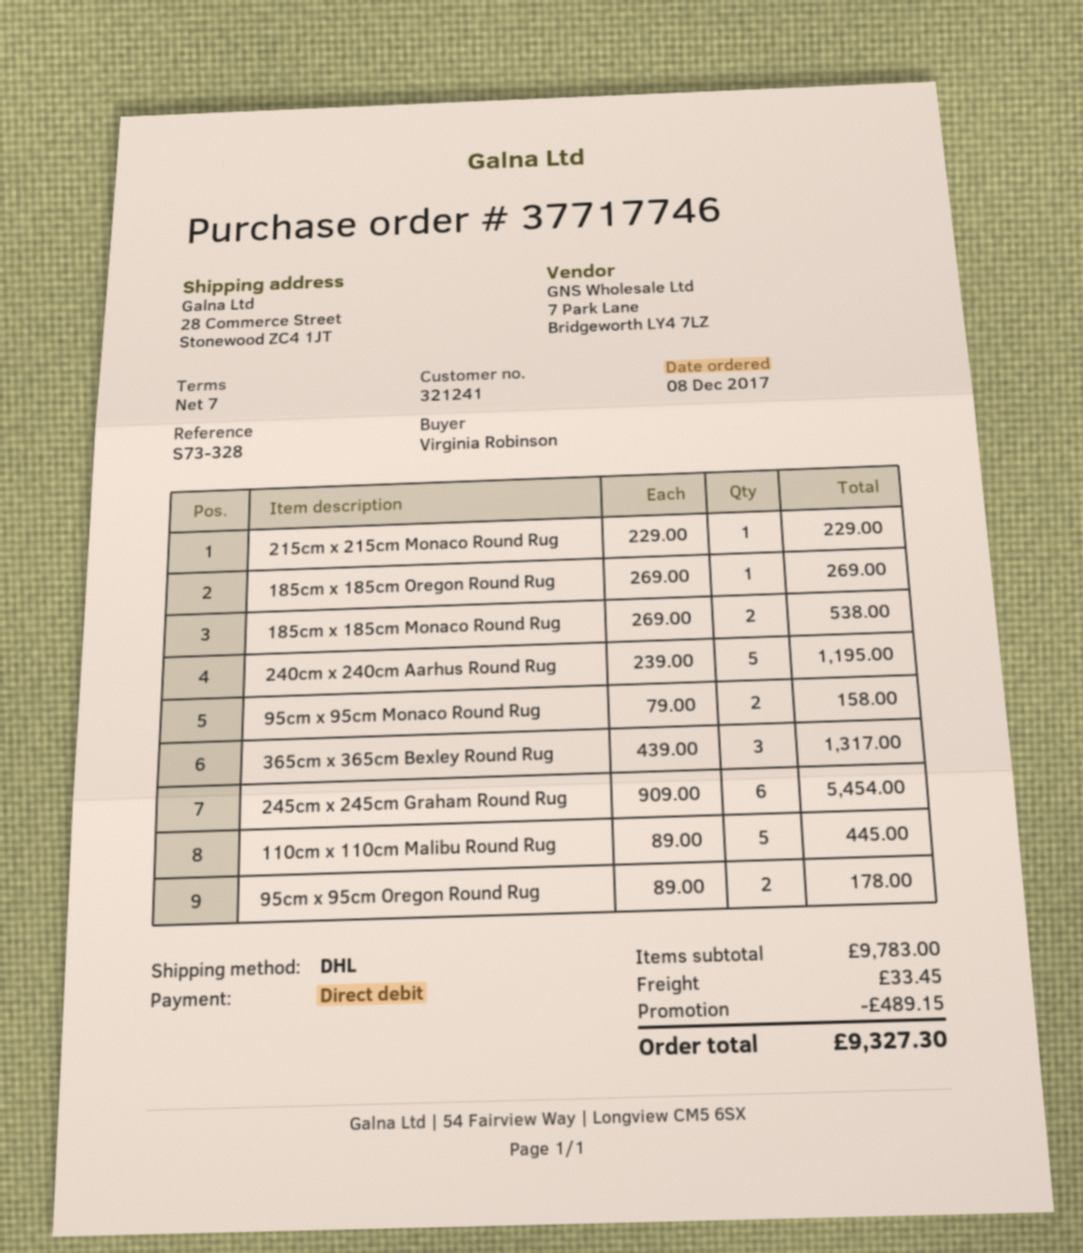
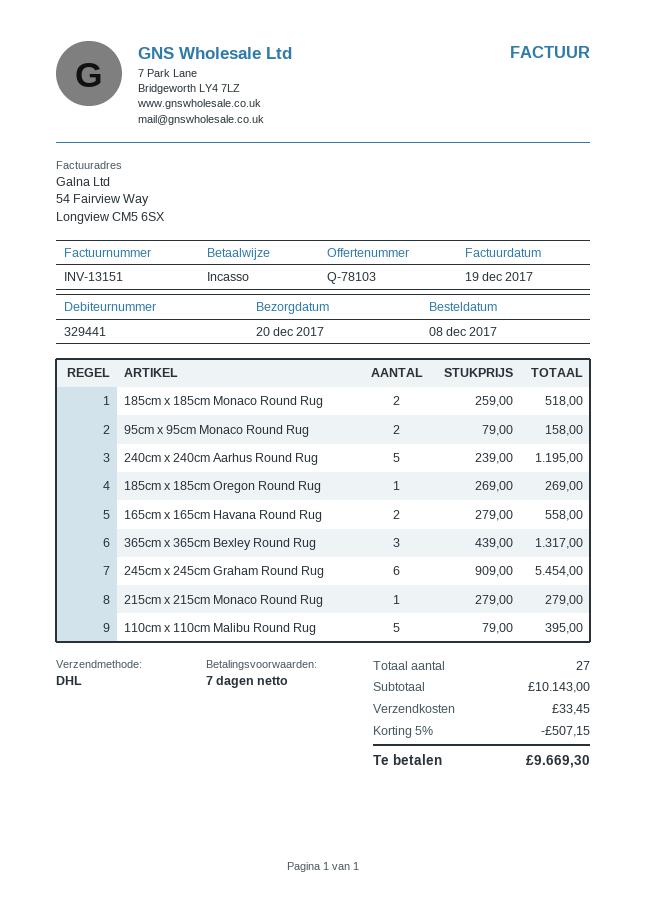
customer number: 321241 -> 329441
215cm x 215cm Monaco Round Rug: 1 x 229.00 = 229.00 -> 1 x 279.00 = 279.00
185cm x 185cm Monaco Round Rug: 2 x 269.00 = 538.00 -> 2 x 259.00 = 518.00
110cm x 110cm Malibu Round Rug: 5 x 89.00 = 445.00 -> 5 x 79.00 = 395.00
95cm x 95cm Oregon Round Rug: 2 x 89.00 = 178.00 -> none
165cm x 165cm Havana Round Rug: none -> 2 x 279.00 = 558.00
subtotal: 9783.00 -> 10143.00
discount: 489.15 -> 507.15
total: 9327.30 -> 9669.30

